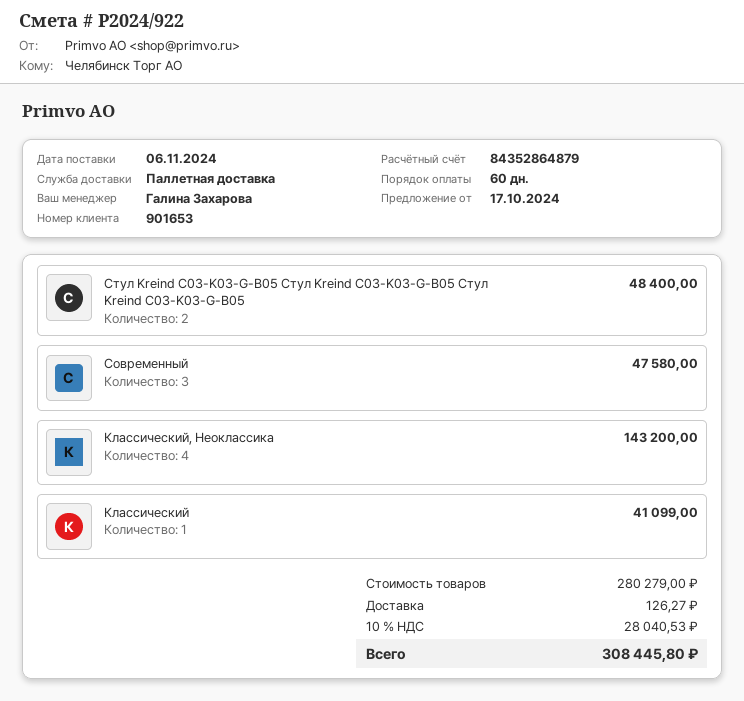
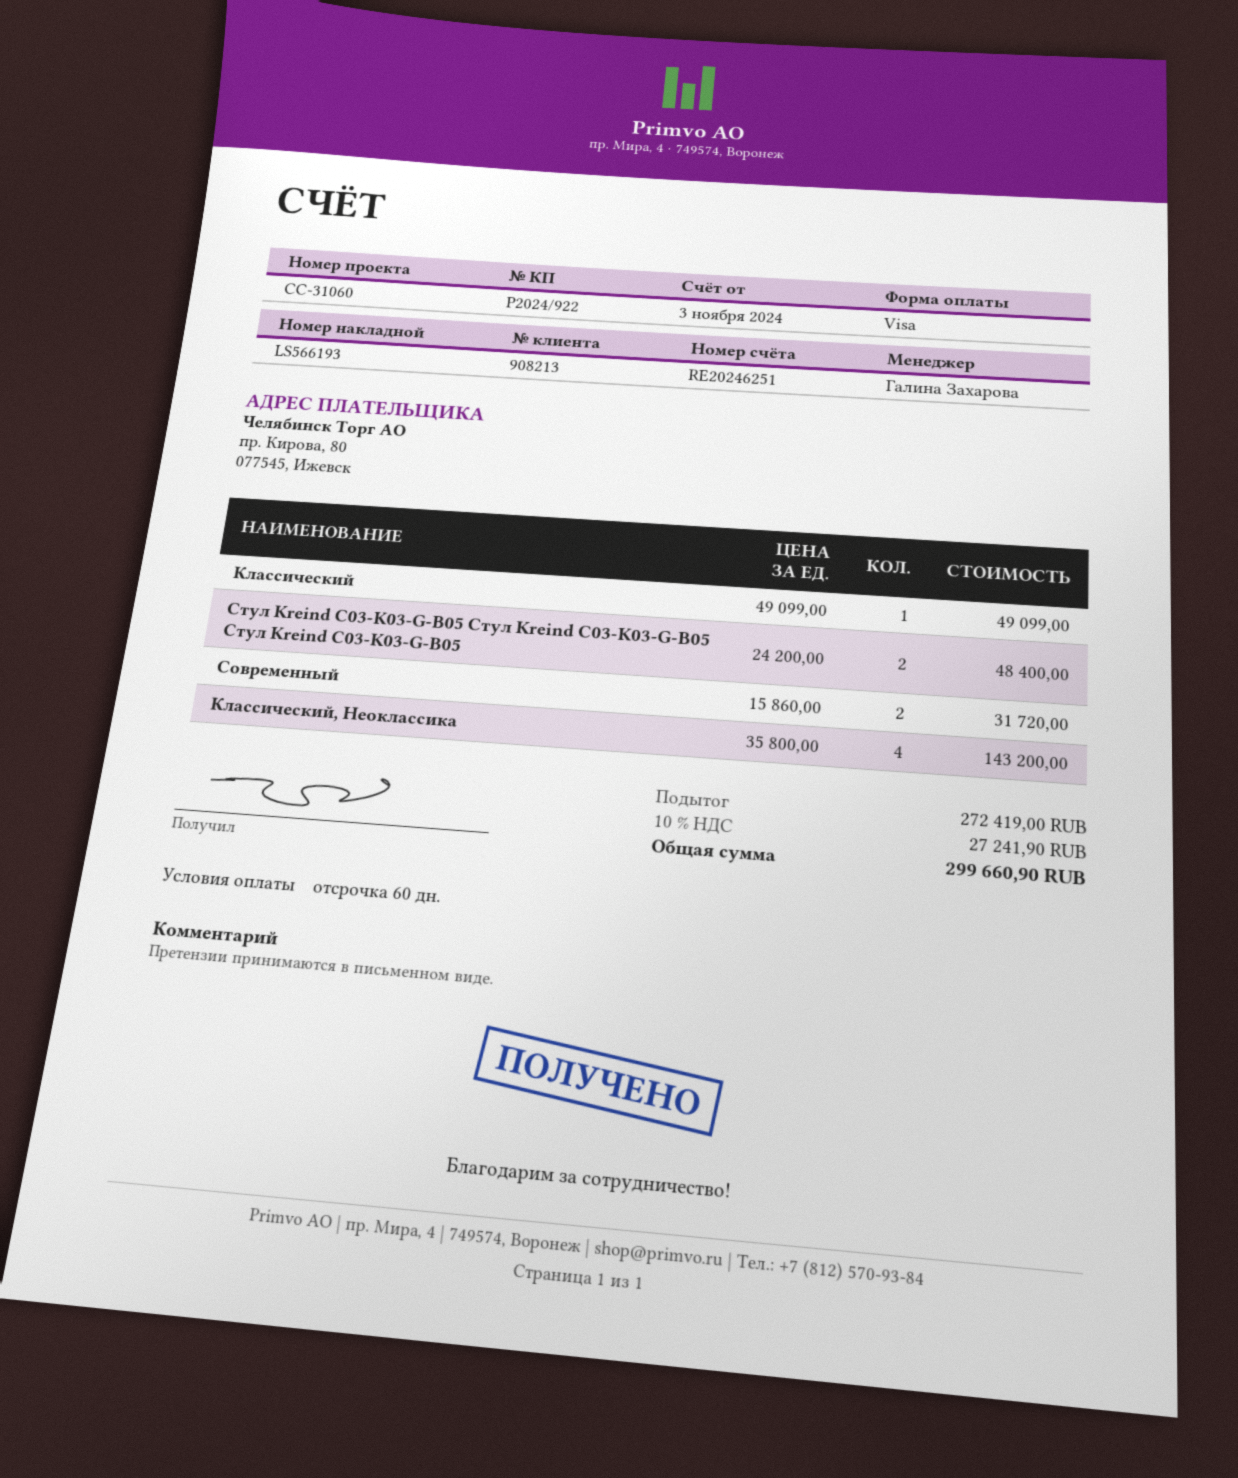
customer number: 901653 -> 908213
Современный: 3 for 47580.00 -> 2 for 31720.00
Классический: 1 for 41099.00 -> 1 for 49099.00
subtotal: 280279.00 -> 272419.00
shipping: 126.27 -> none
tax: 10% = 28040.53 -> 10% = 27241.90
total: 308445.80 -> 299660.90

